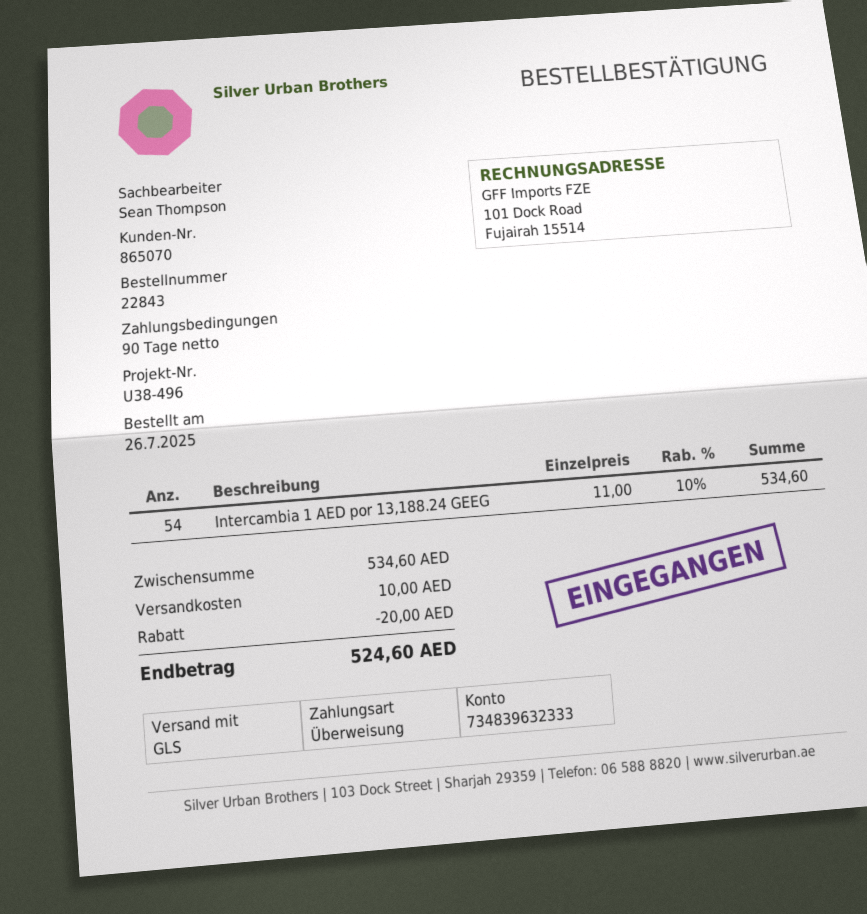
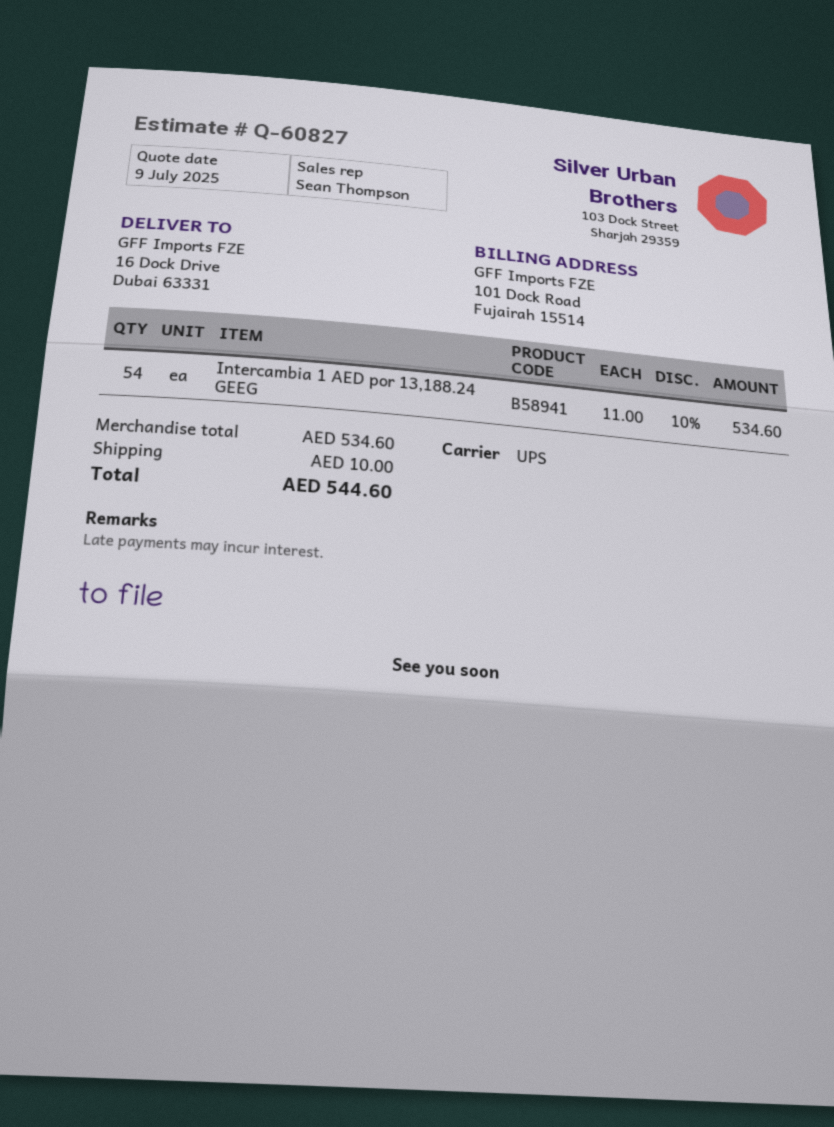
shipping method: GLS -> UPS
discount: 20.00 -> none
total: 524.60 -> 544.60

